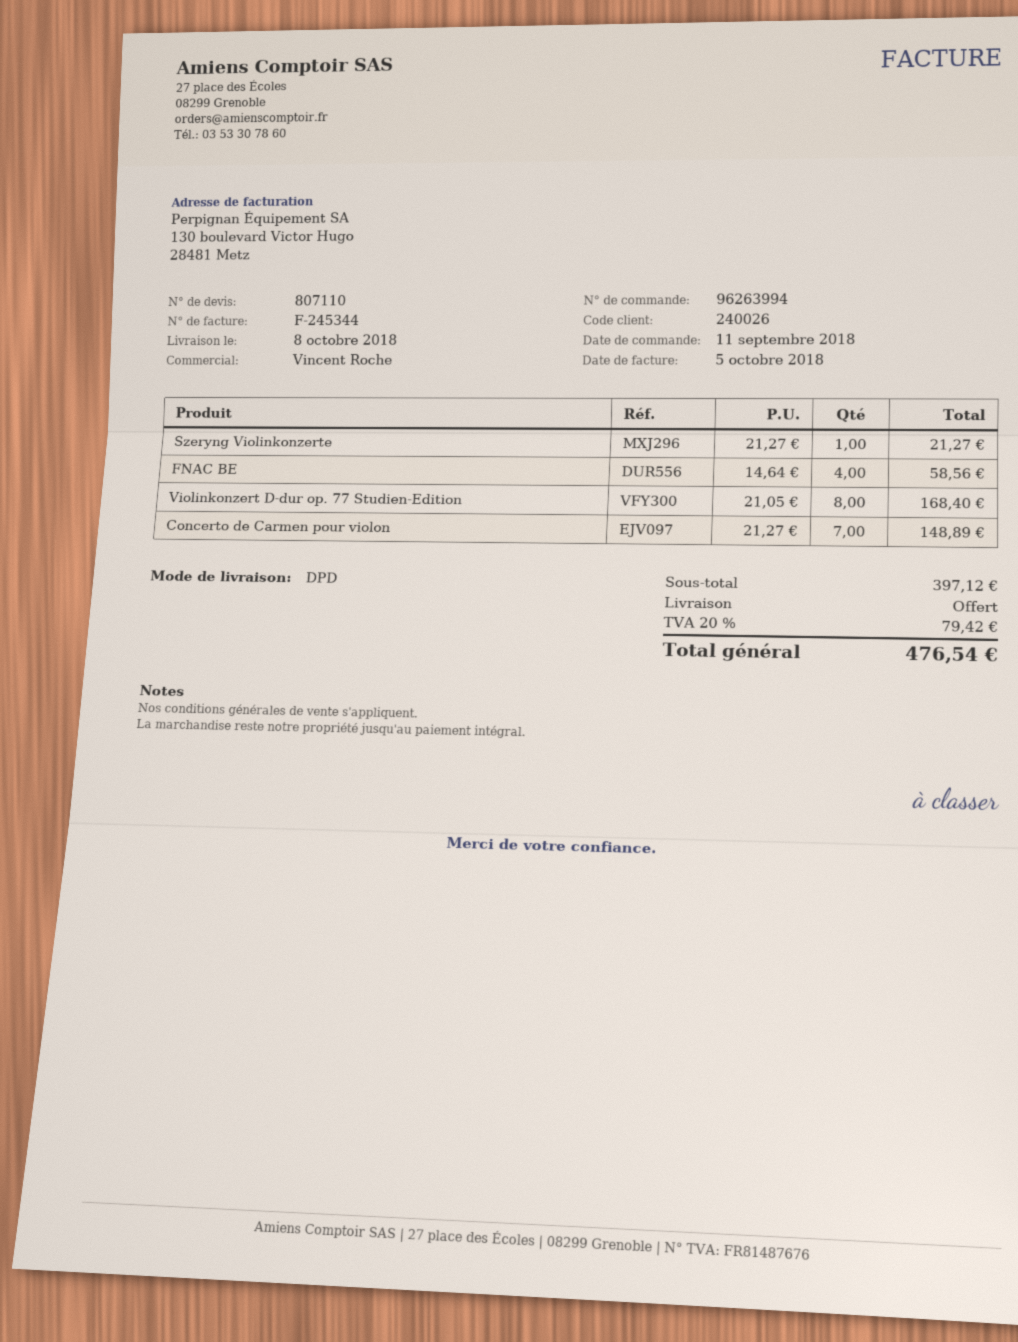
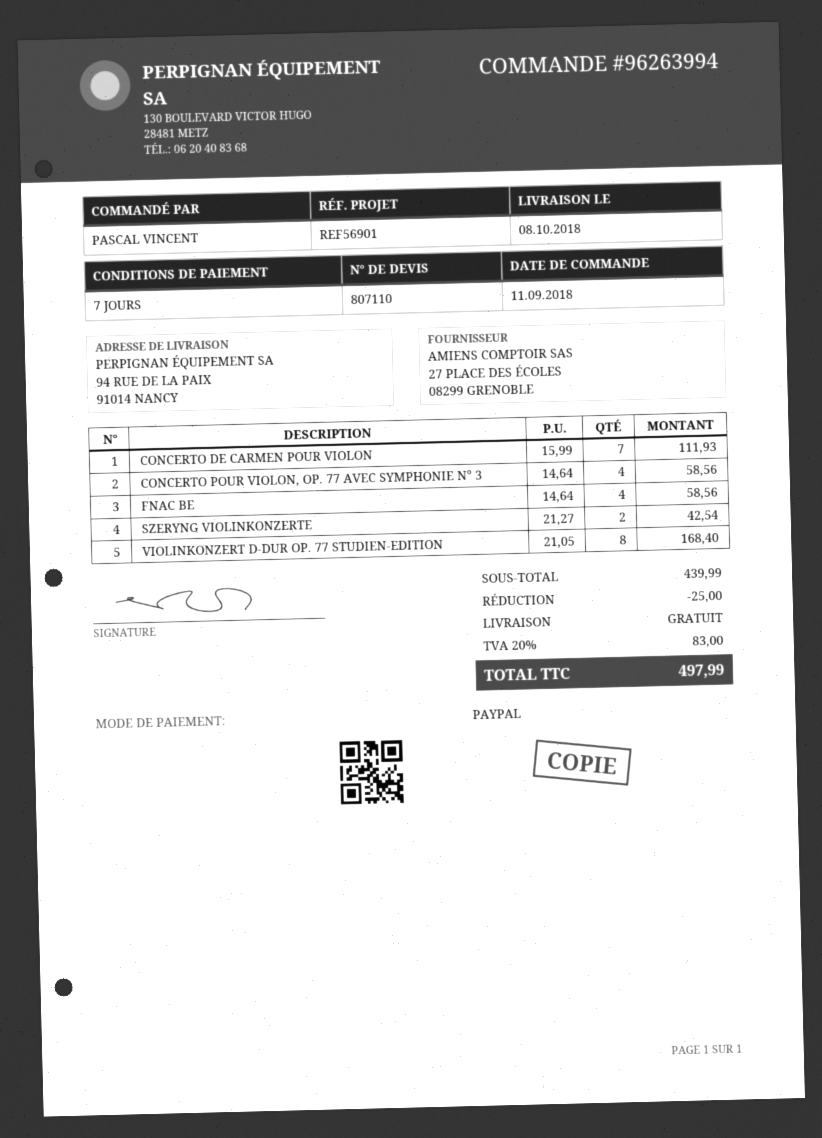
Szeryng Violinkonzerte: 1 x 21.27 = 21.27 -> 2 x 21.27 = 42.54
Concerto de Carmen pour violon: 7 x 21.27 = 148.89 -> 7 x 15.99 = 111.93
CONCERTO POUR VIOLON, OP. 77 AVEC SYMPHONIE N° 3: none -> 4 x 14.64 = 58.56
subtotal: 397.12 -> 439.99
discount: none -> 25.00
tax: 20% = 79.42 -> 20% = 83.00
total: 476.54 -> 497.99

